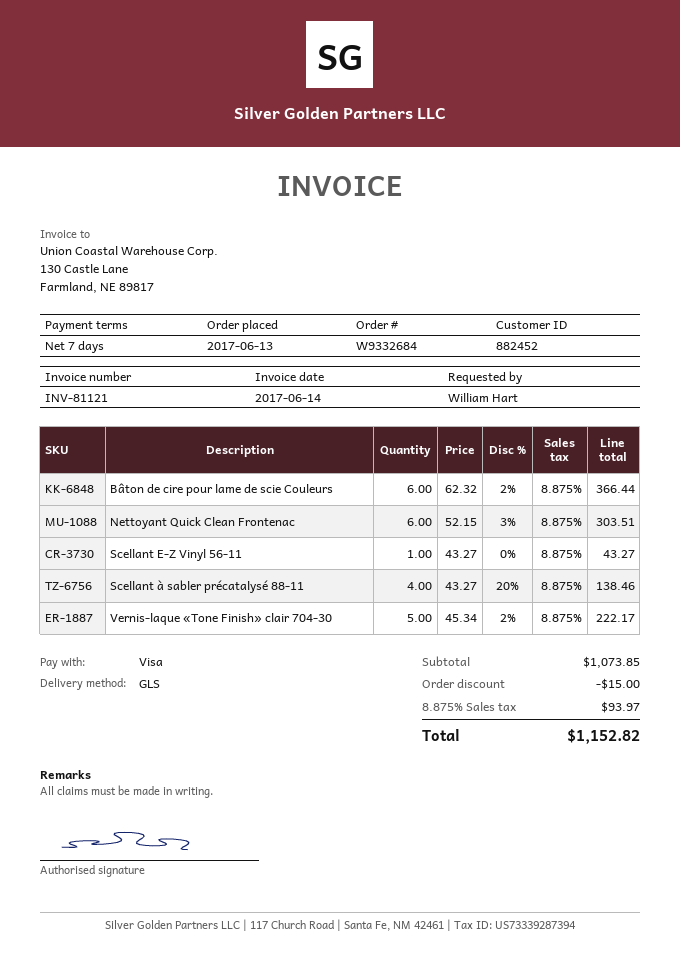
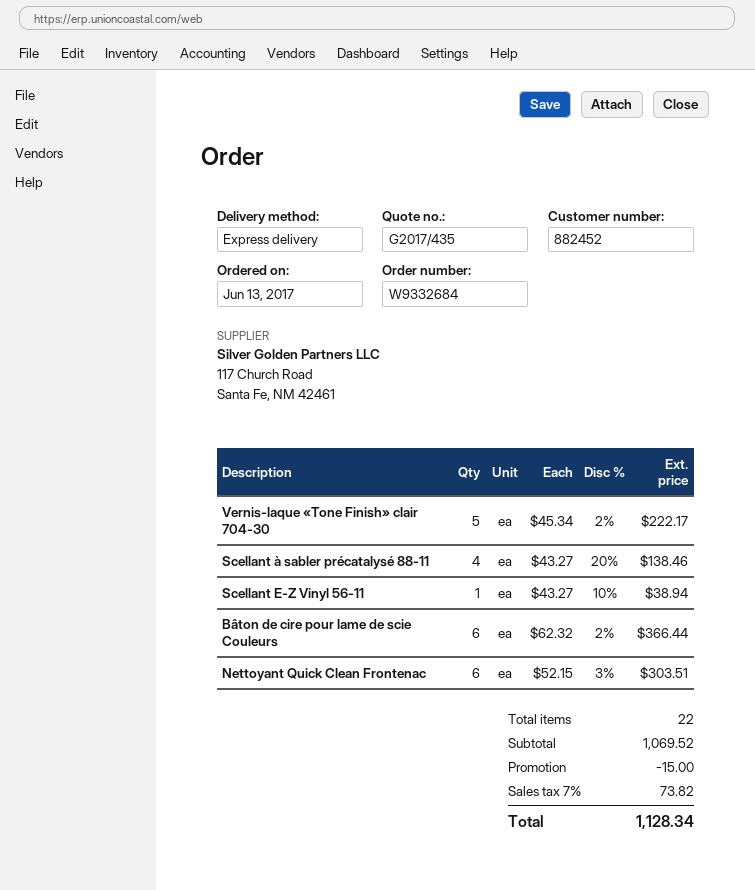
shipping method: GLS -> express
Scellant E-Z Vinyl 56-11: 1 x 43.27 = 43.27 -> 1 x 43.27 - 10% = 38.94
subtotal: 1073.85 -> 1069.52
tax: 8.875% = 93.97 -> 7% = 73.82
total: 1152.82 -> 1128.34

